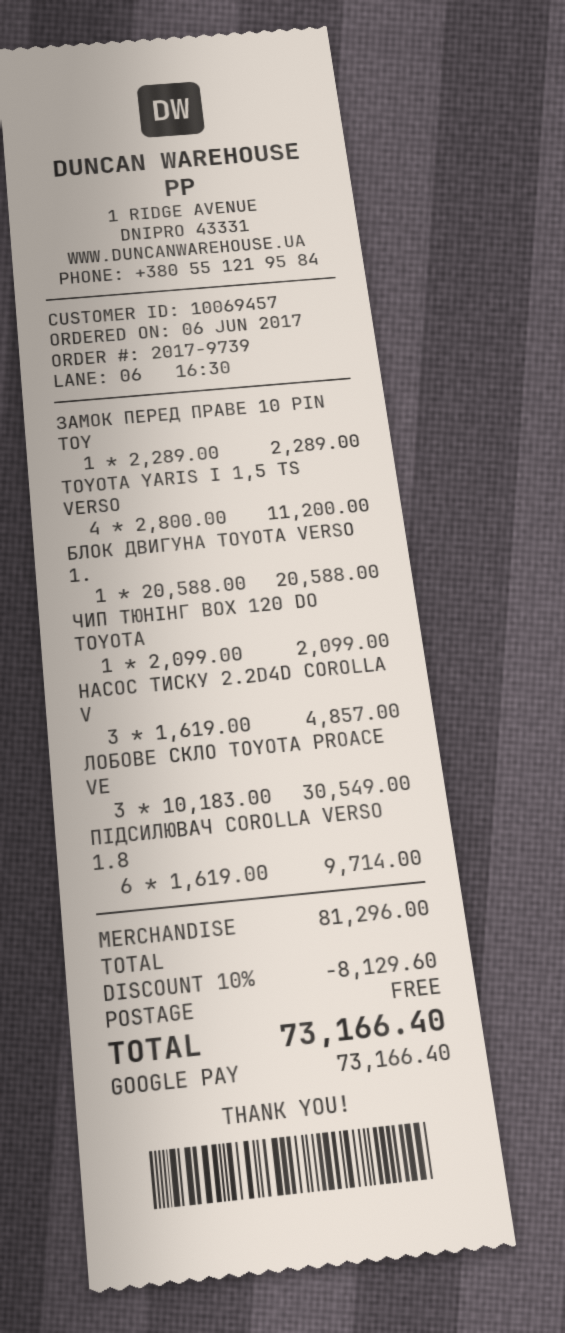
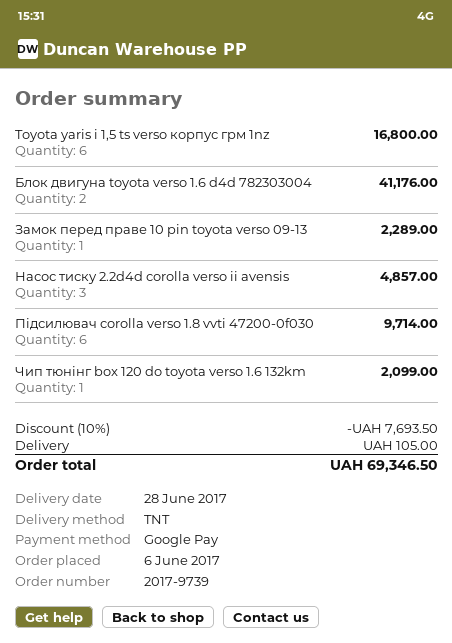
TOYOTA YARIS I 1,5 TS VERSO: 4 for 11200.00 -> 6 for 16800.00
БЛОК ДВИГУНА TOYOTA VERSO 1.: 1 for 20588.00 -> 2 for 41176.00
ЛОБОВЕ СКЛО TOYOTA PROACE VE: 3 for 30549.00 -> none
discount: 10% = 8129.60 -> 10% = 7693.50
shipping: 0.00 -> 105.00
total: 73166.40 -> 69346.50

